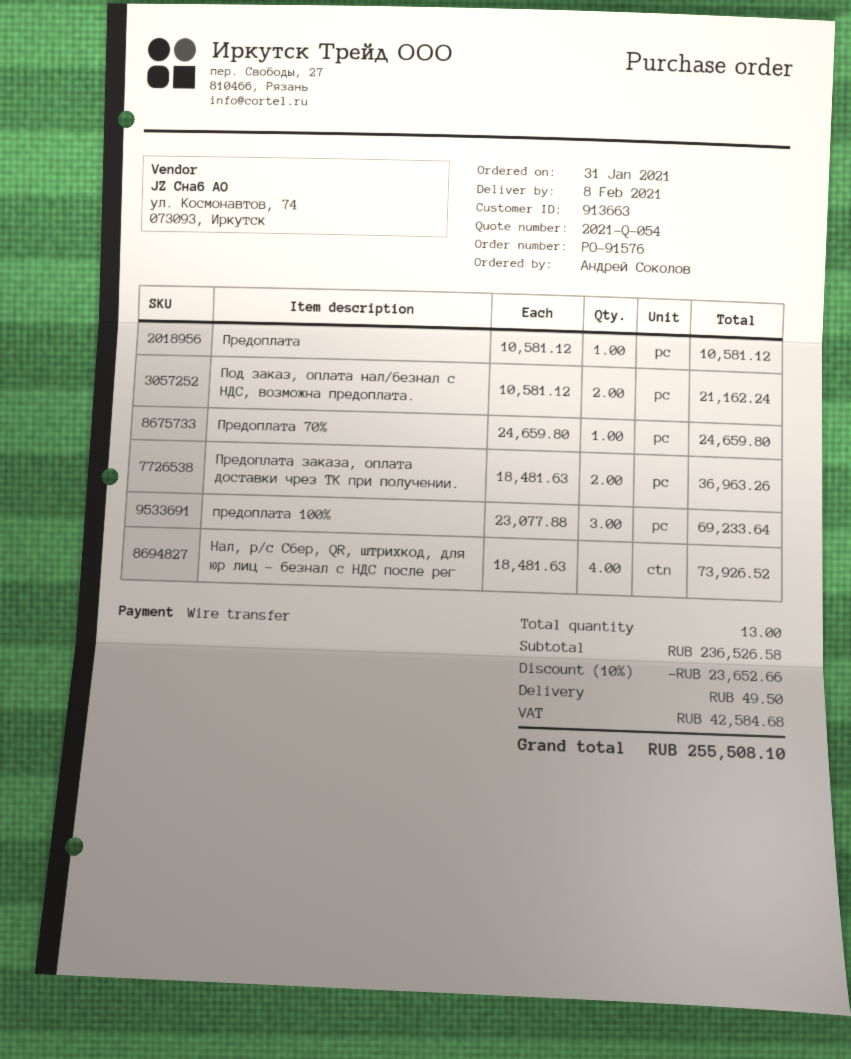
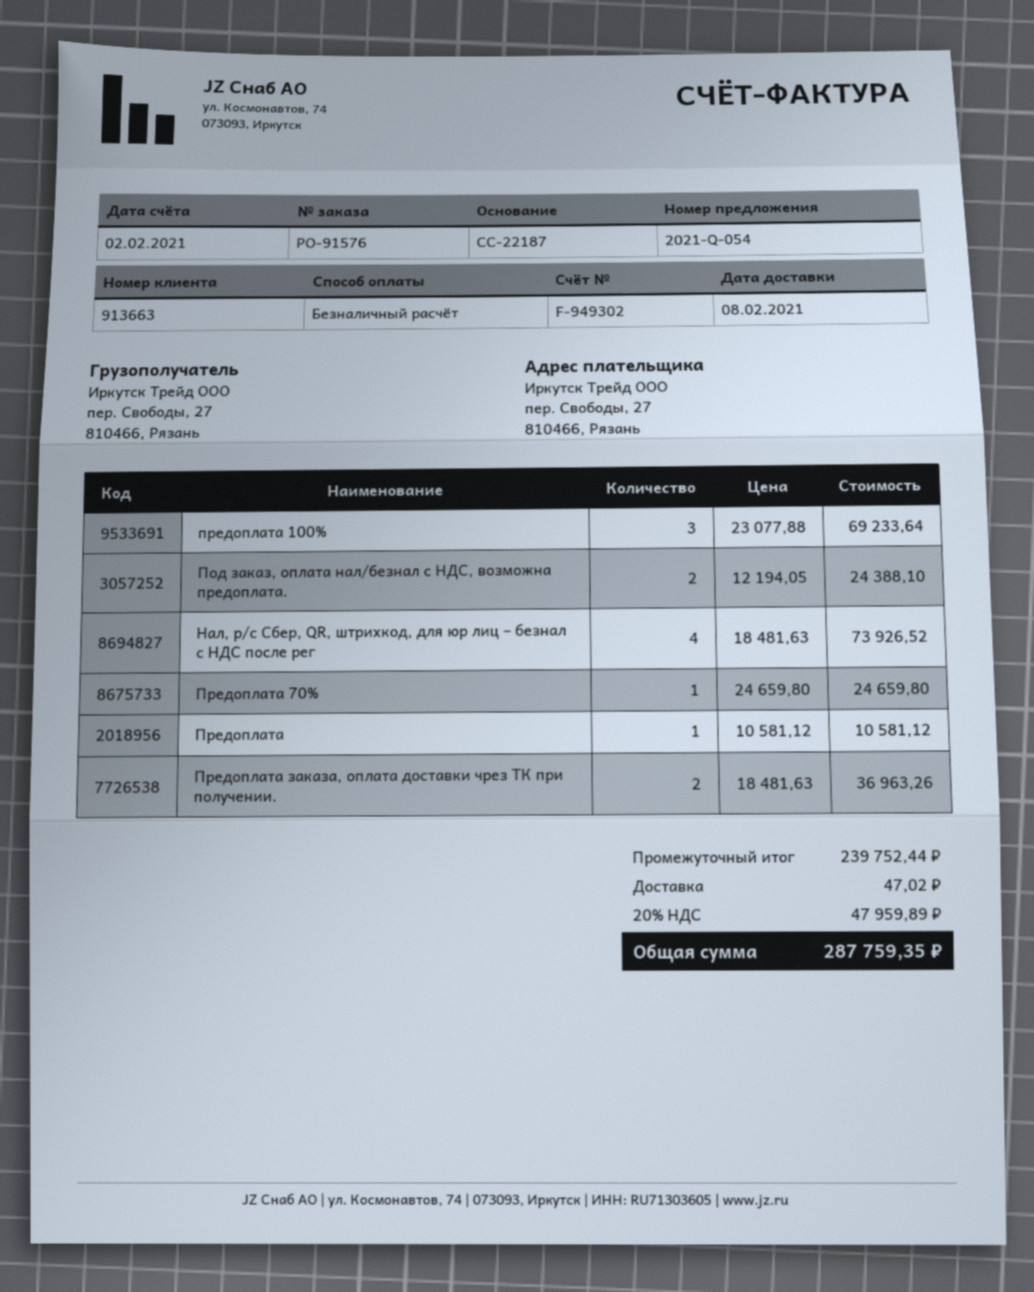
Под заказ, оплата нал/безнал с НДС, возможна предоплата.: 2 x 10581.12 = 21162.24 -> 2 x 12194.05 = 24388.10
subtotal: 236526.58 -> 239752.44
discount: 10% = 23652.66 -> none
shipping: 49.50 -> 47.02
tax: 42584.68 -> 47959.89
total: 255508.10 -> 287759.35

